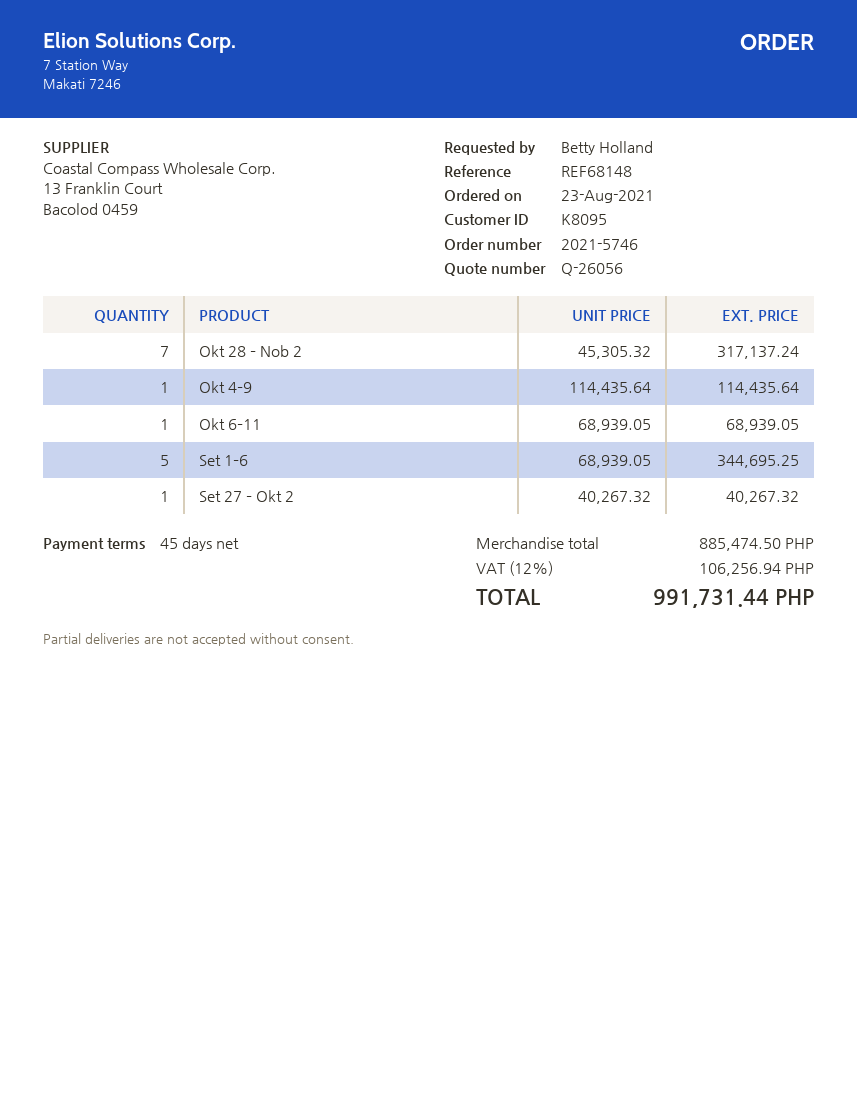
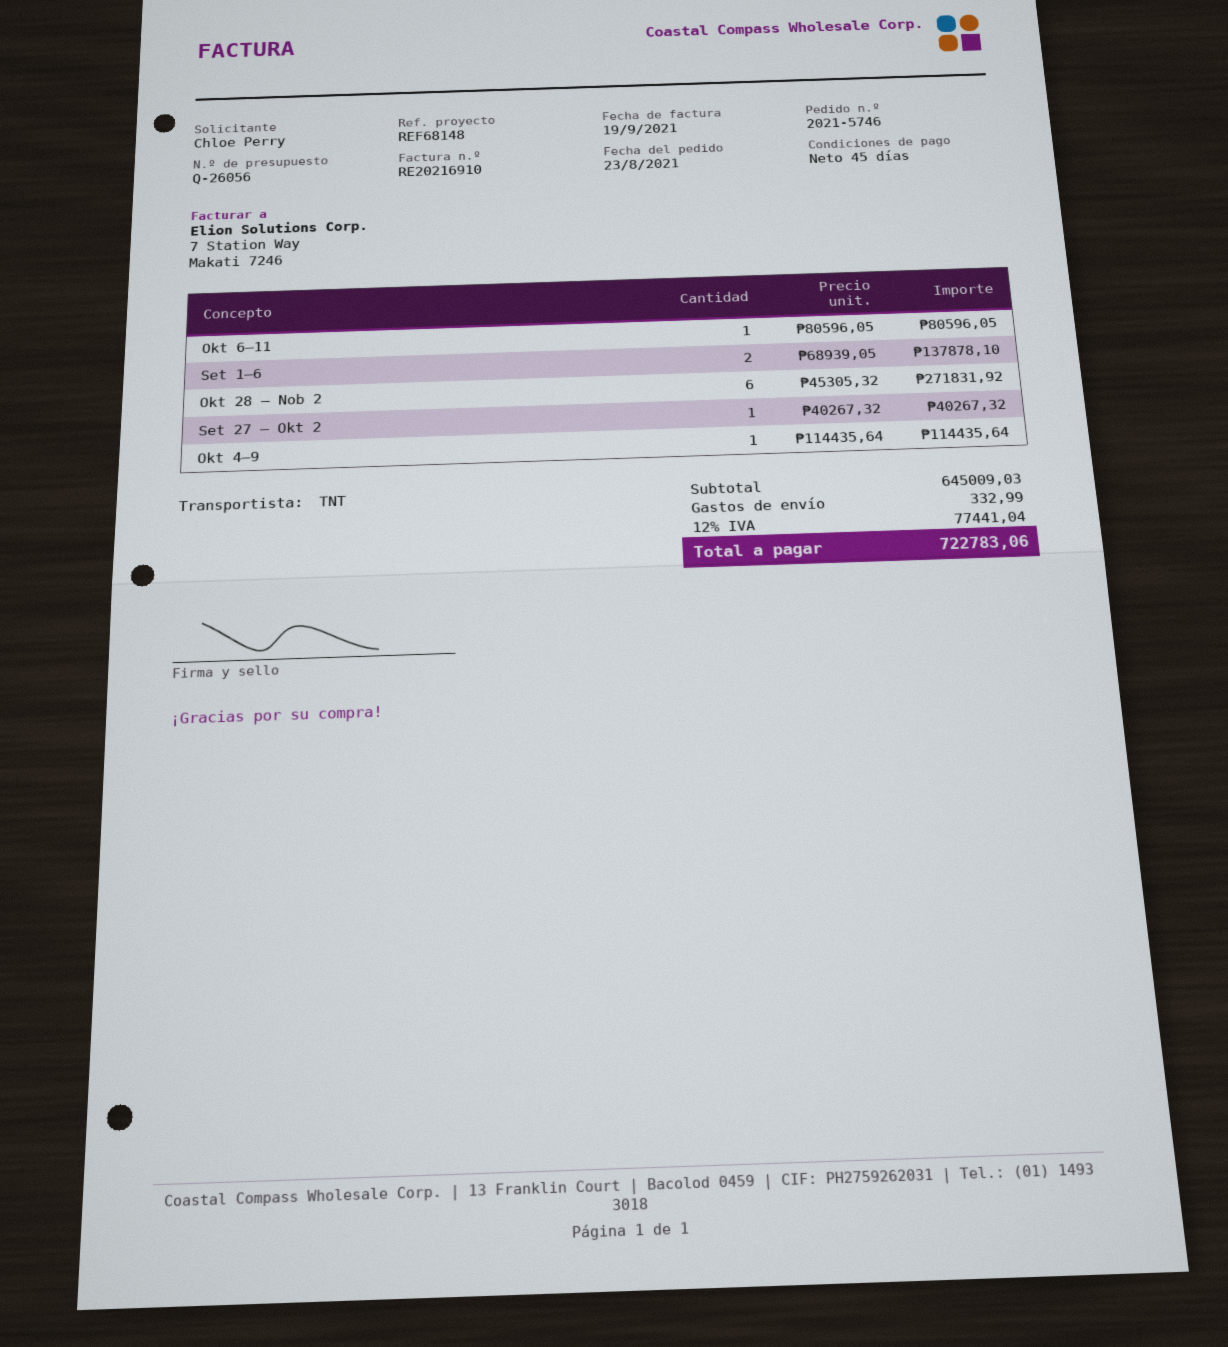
ordered by: Betty Holland -> Chloe Perry
Okt 28 – Nob 2: 7 x 45305.32 = 317137.24 -> 6 x 45305.32 = 271831.92
Okt 6–11: 1 x 68939.05 = 68939.05 -> 1 x 80596.05 = 80596.05
Set 1–6: 5 x 68939.05 = 344695.25 -> 2 x 68939.05 = 137878.10
subtotal: 885474.50 -> 645009.03
shipping: none -> 332.99
tax: 12% = 106256.94 -> 12% = 77441.04
total: 991731.44 -> 722783.06

